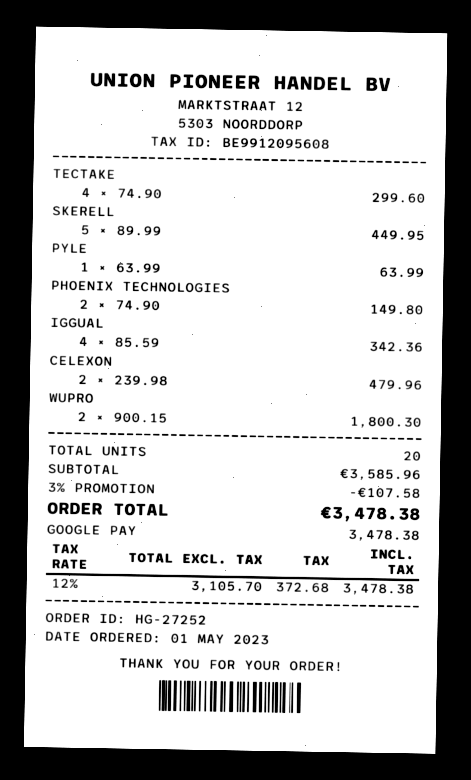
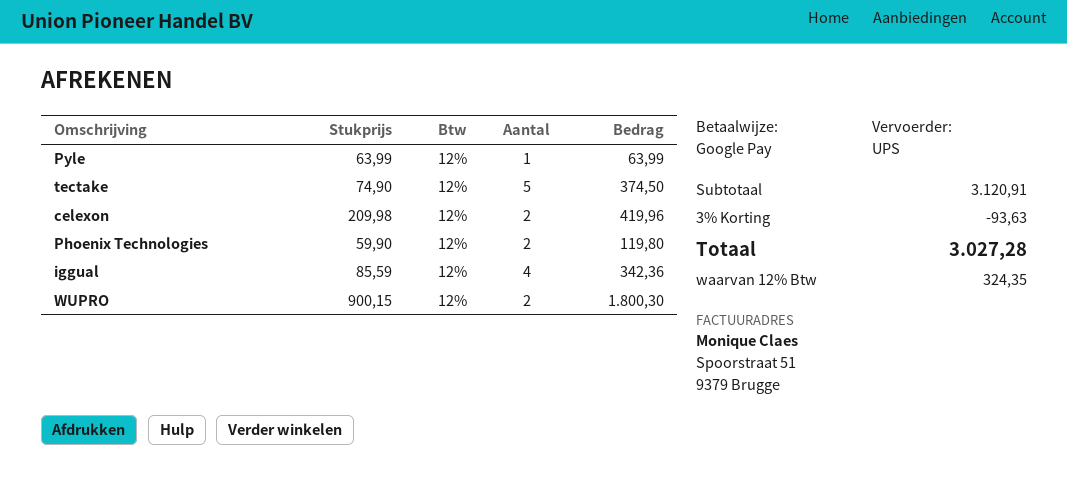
TECTAKE: 4 x 74.90 = 299.60 -> 5 x 74.90 = 374.50
SKERELL: 5 x 89.99 = 449.95 -> none
PHOENIX TECHNOLOGIES: 2 x 74.90 = 149.80 -> 2 x 59.90 = 119.80
CELEXON: 2 x 239.98 = 479.96 -> 2 x 209.98 = 419.96
subtotal: 3585.96 -> 3120.91
discount: 3% = 107.58 -> 3% = 93.63
tax: 12% = 372.68 -> 12% = 324.35
total: 3478.38 -> 3027.28

